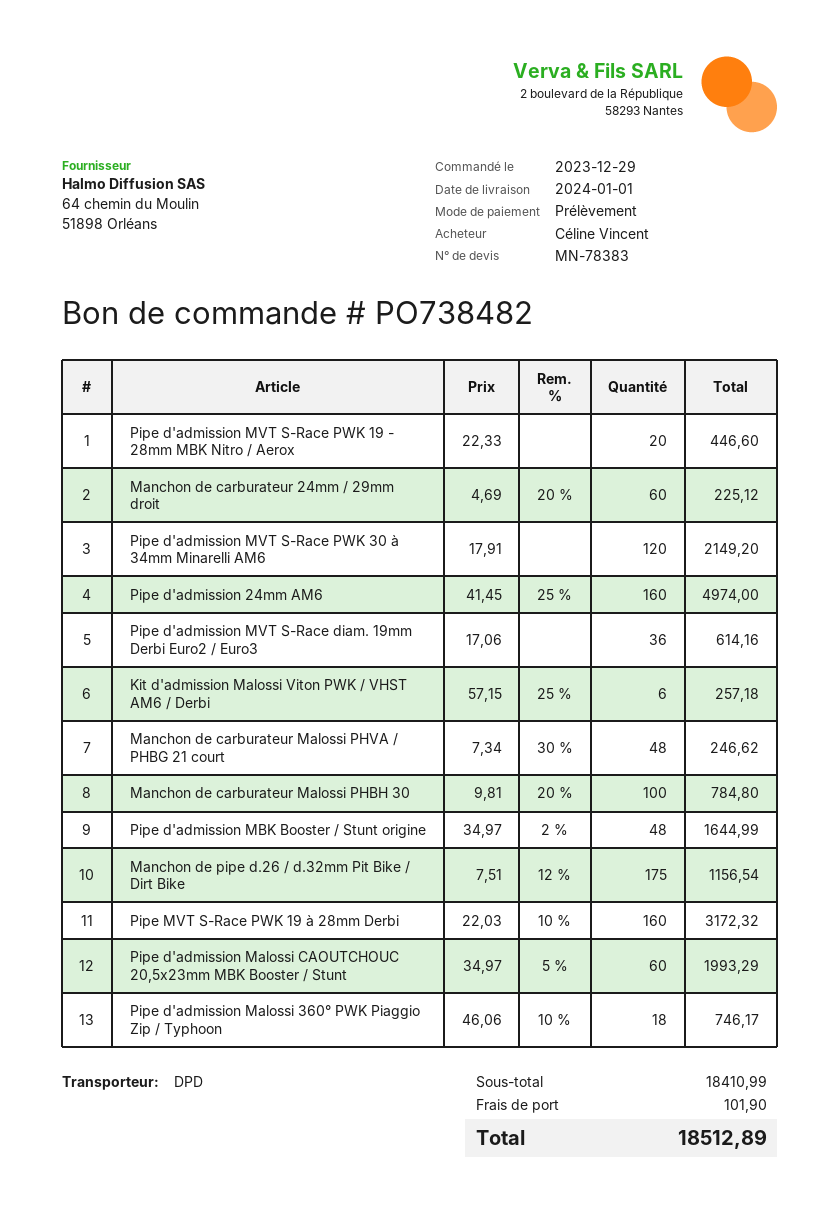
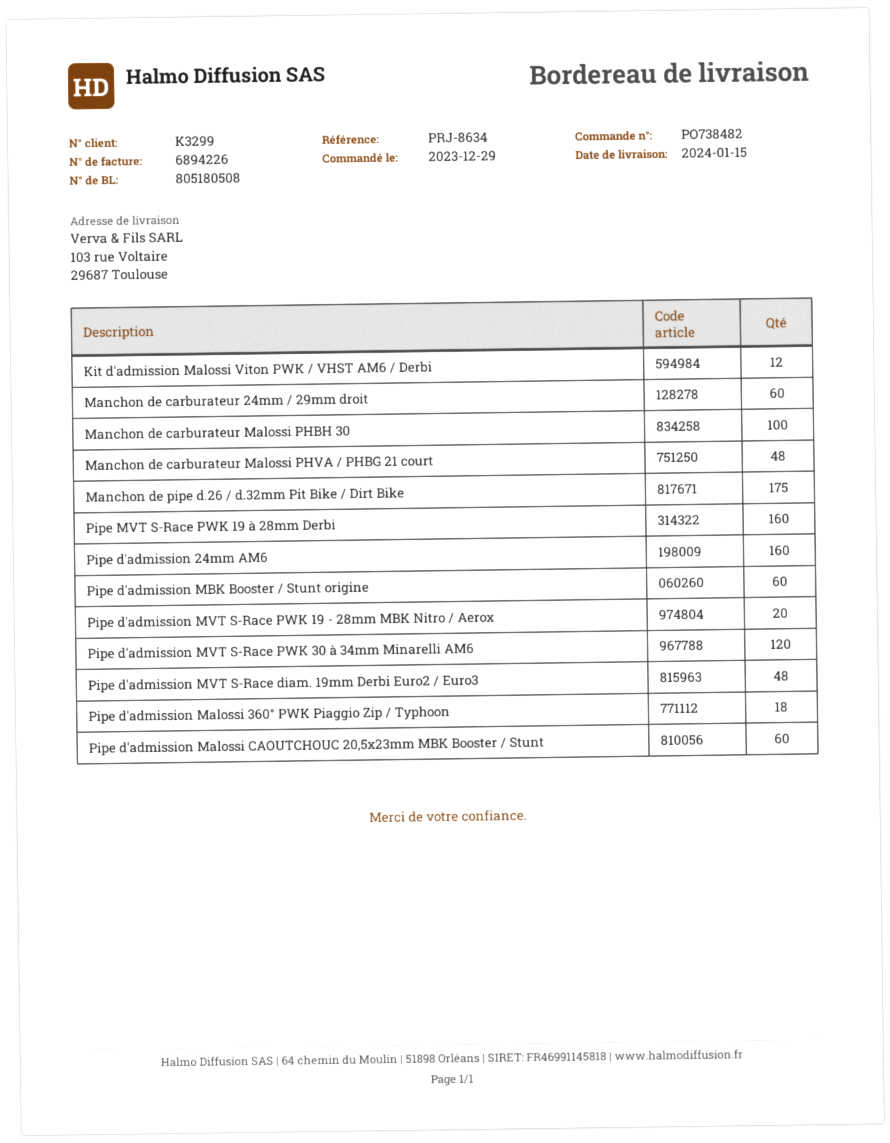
delivery date: 2024-01-01 -> 2024-01-15
Pipe d'admission MVT S-Race diam. 19mm Derbi Euro2 / Euro3: 36 -> 48
Kit d'admission Malossi Viton PWK / VHST AM6 / Derbi: 6 -> 12
Pipe d'admission MBK Booster / Stunt origine: 48 -> 60

